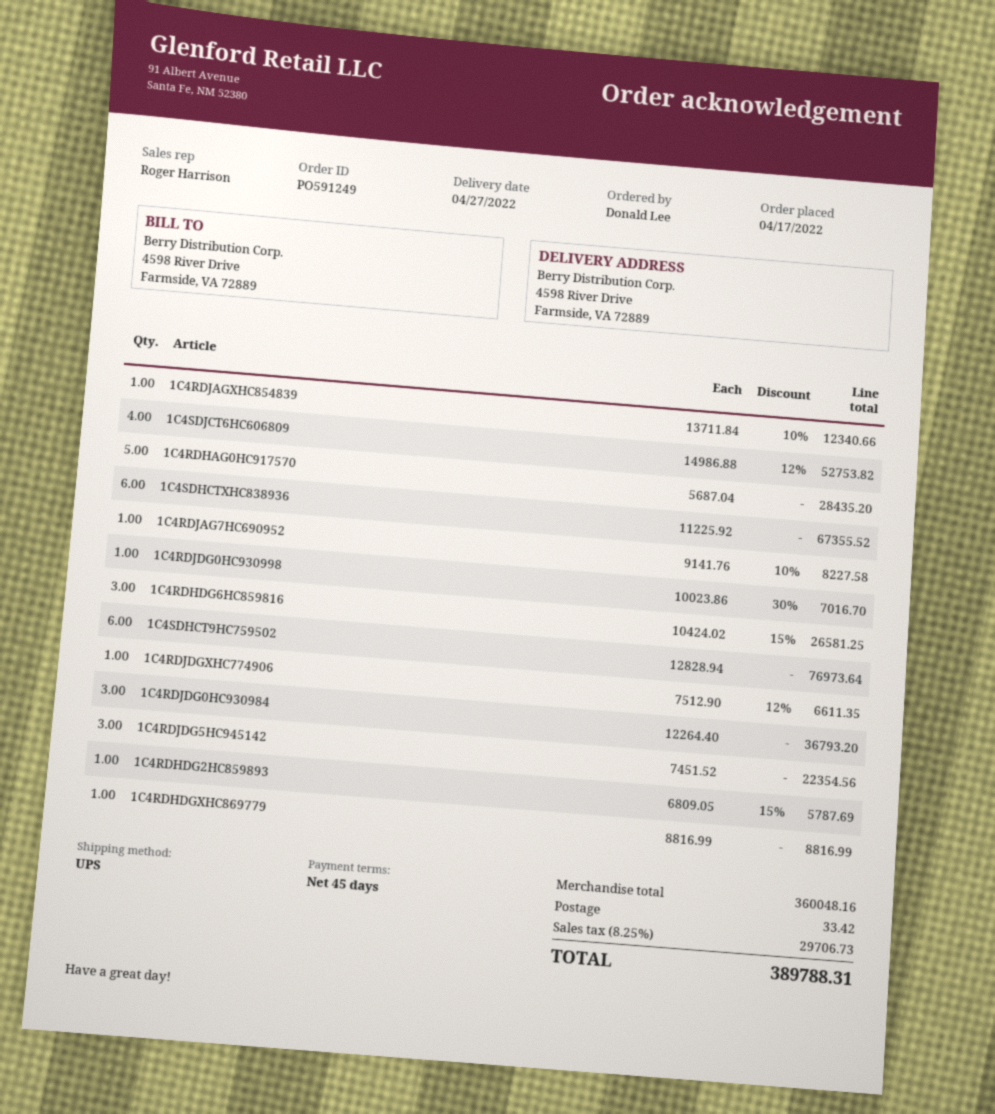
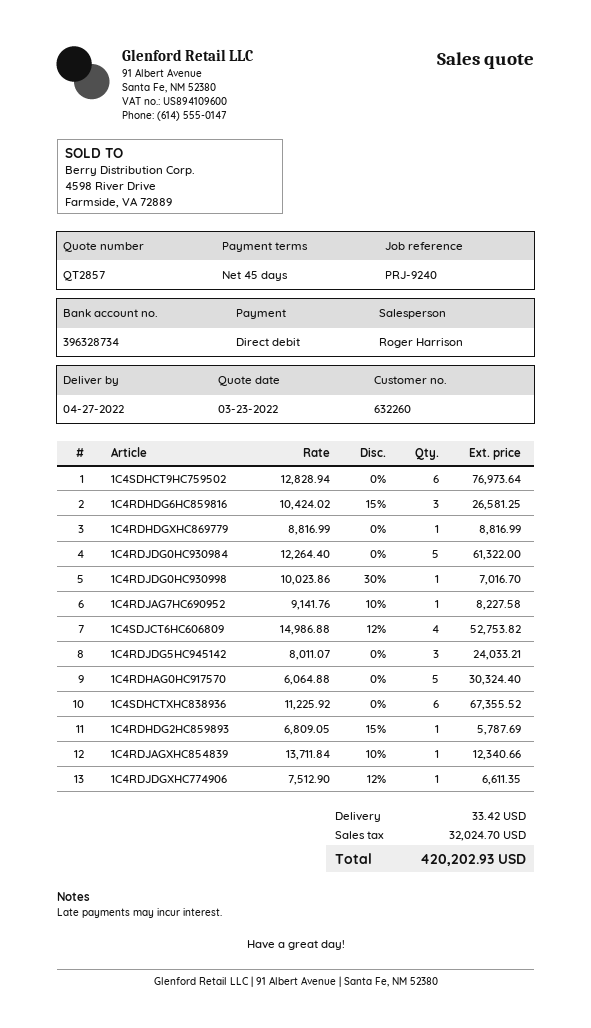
1C4RDHAG0HC917570: 5 x 5687.04 = 28435.20 -> 5 x 6064.88 = 30324.40
1C4RDJDG0HC930984: 3 x 12264.40 = 36793.20 -> 5 x 12264.40 = 61322.00
1C4RDJDG5HC945142: 3 x 7451.52 = 22354.56 -> 3 x 8011.07 = 24033.21
tax: 29706.73 -> 32024.70
total: 389788.31 -> 420202.93

